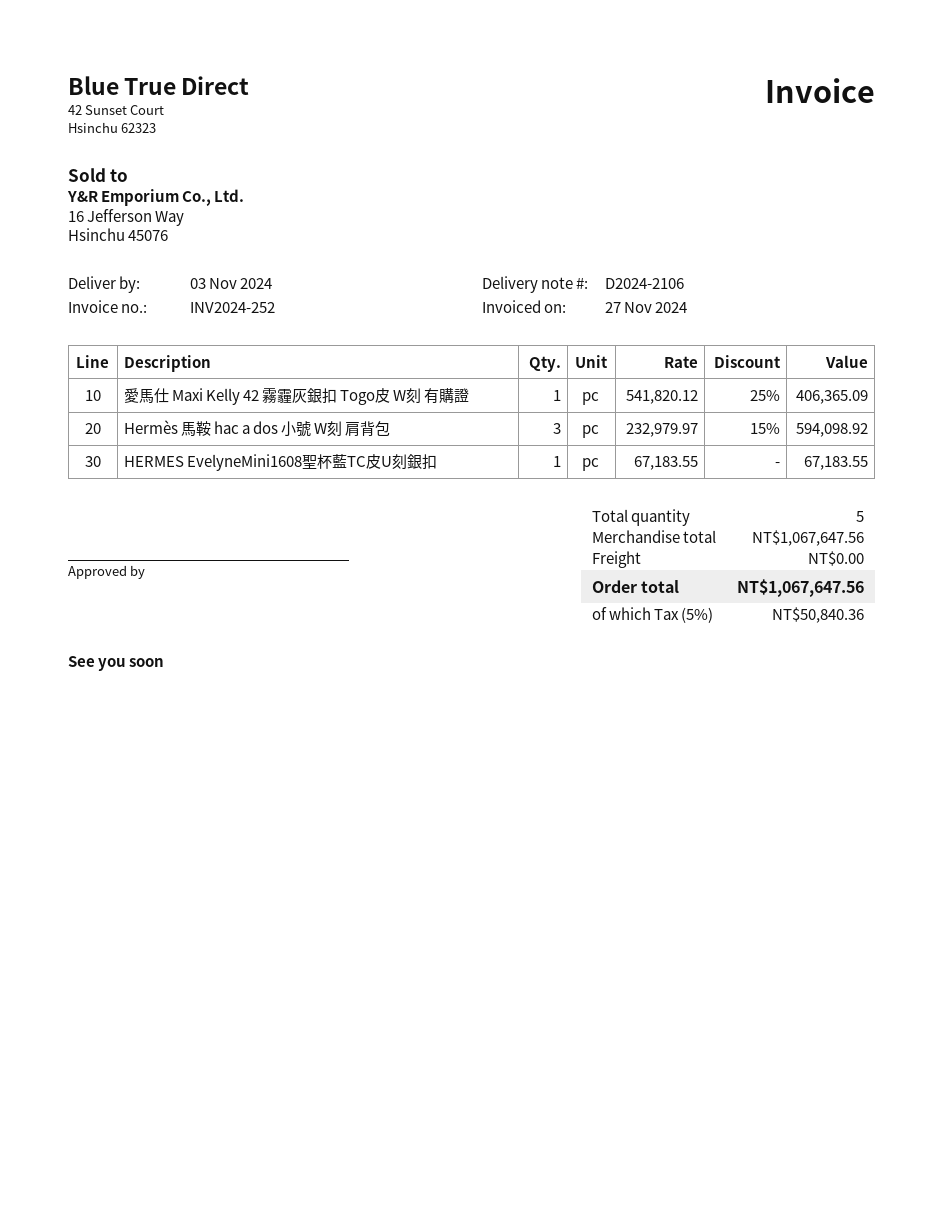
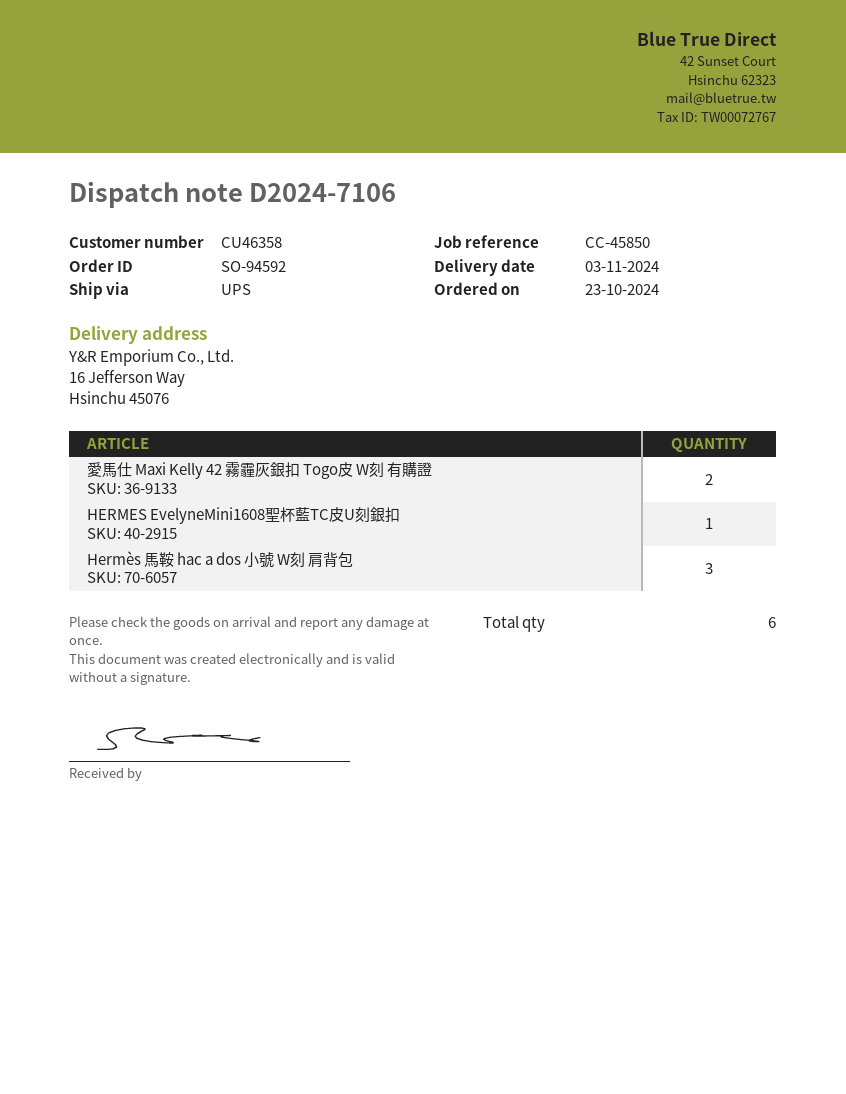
delivery note number: D2024-2106 -> D2024-7106
愛馬仕 Maxi Kelly 42 霧霾灰銀扣 Togo皮 W刻 有購證: 1 -> 2
total quantity: 5 -> 6

